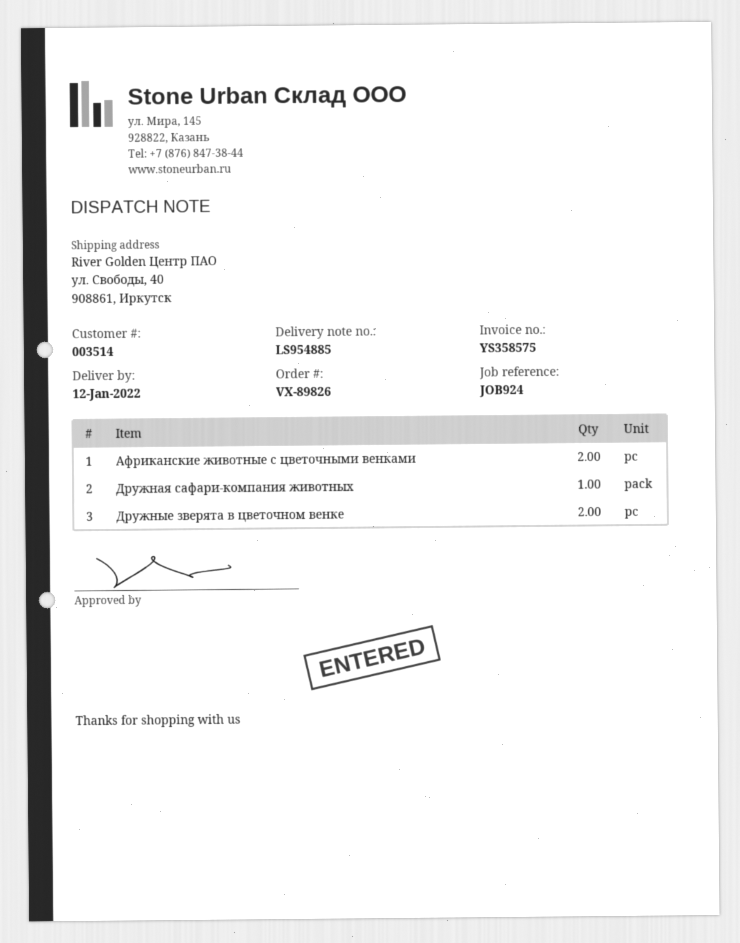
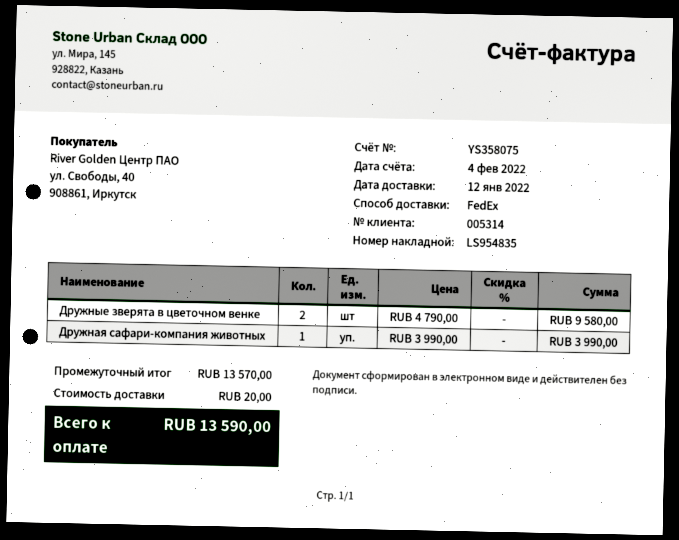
delivery note number: LS954885 -> LS954835
invoice number: YS358575 -> YS358075
customer number: 003514 -> 005314
Африканские животные с цветочными венками: 2 -> none

